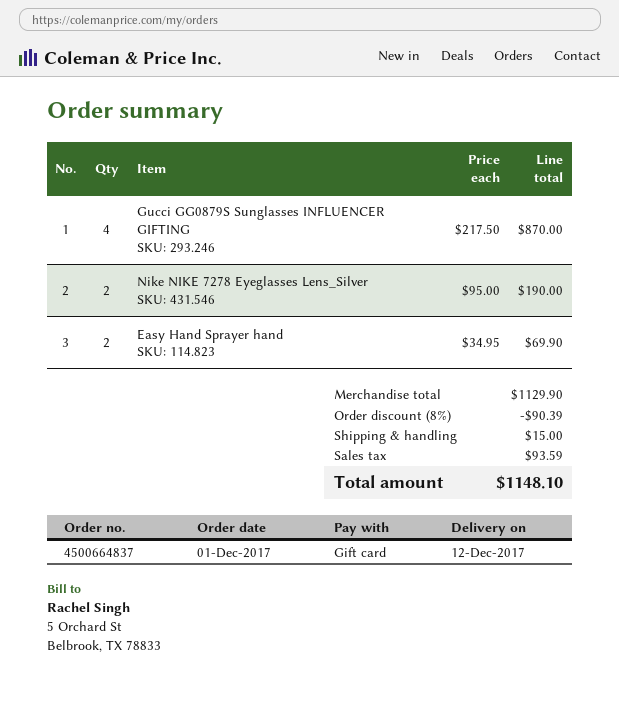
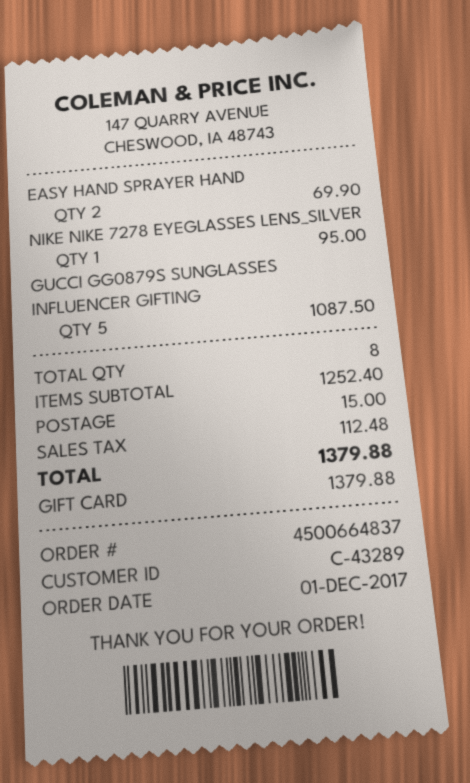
Gucci GG0879S Sunglasses INFLUENCER GIFTING: 4 for 870.00 -> 5 for 1087.50
Nike NIKE 7278 Eyeglasses Lens_Silver: 2 for 190.00 -> 1 for 95.00
subtotal: 1129.90 -> 1252.40
discount: 8% = 90.39 -> none
tax: 93.59 -> 112.48
total: 1148.10 -> 1379.88

